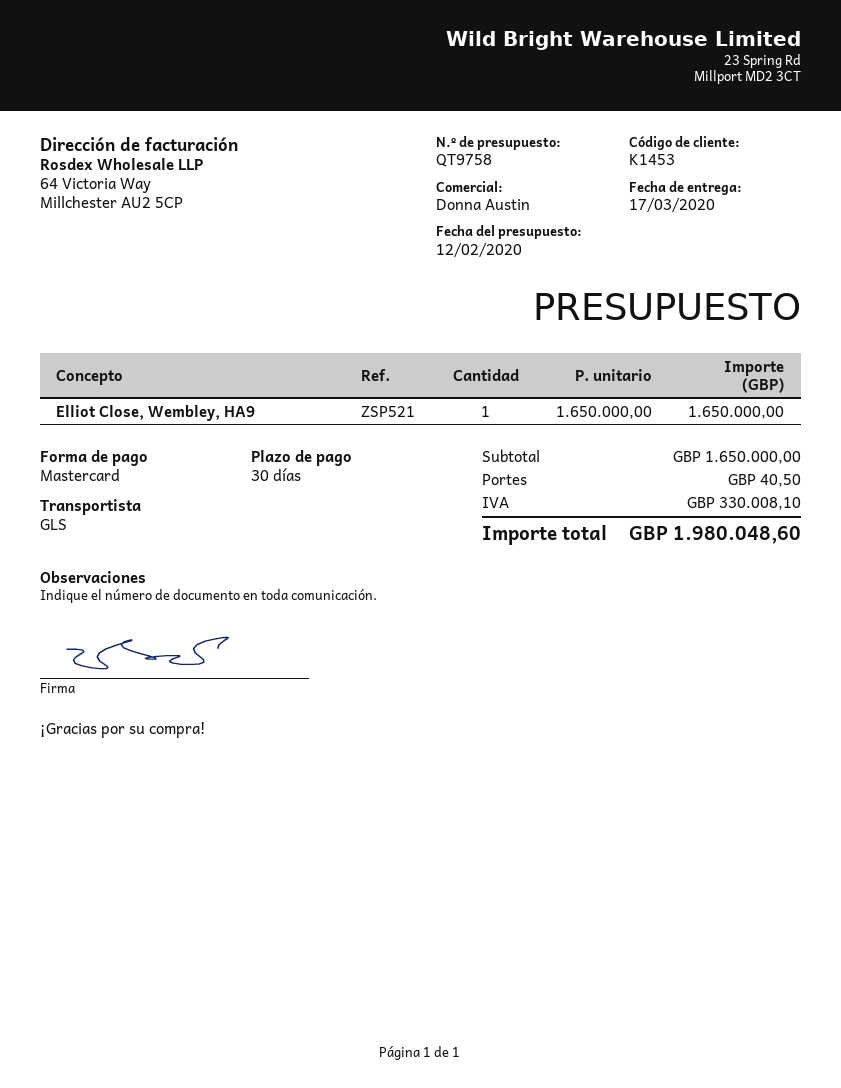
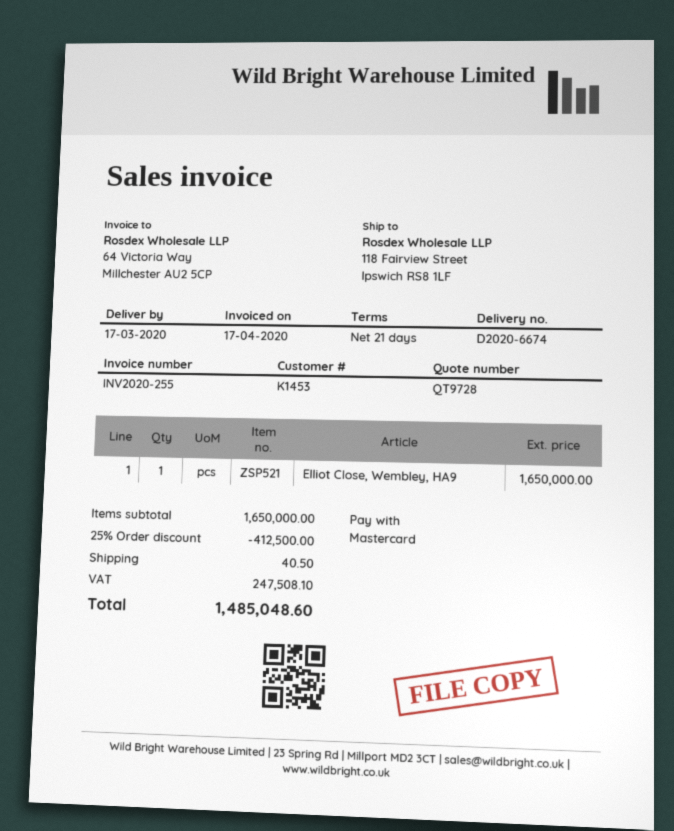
quote number: QT9758 -> QT9728
payment terms: 30 days -> 21 days
discount: none -> 25% = 412500.00
tax: 330008.10 -> 247508.10
total: 1980048.60 -> 1485048.60

